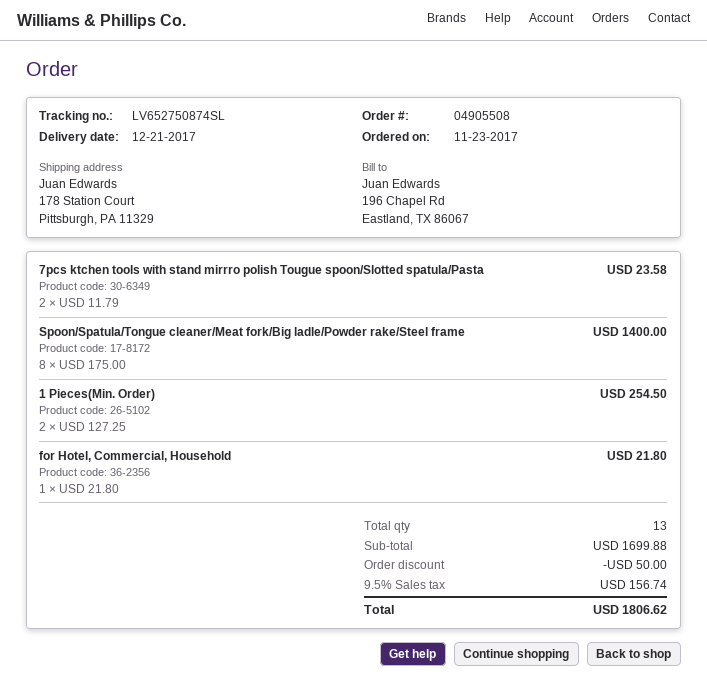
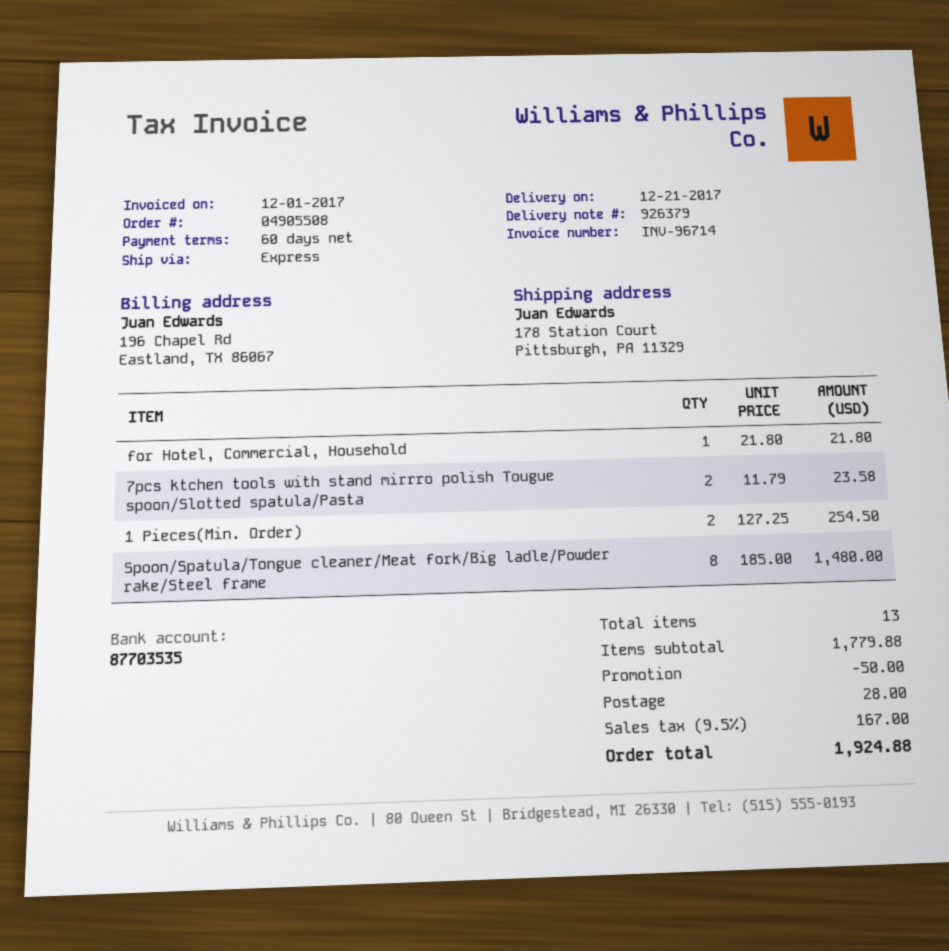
Spoon/Spatula/Tongue cleaner/Meat fork/Big ladle/Powder rake/Steel frame: 8 x 175.00 = 1400.00 -> 8 x 185.00 = 1480.00
subtotal: 1699.88 -> 1779.88
shipping: none -> 28.00
tax: 9.5% = 156.74 -> 9.5% = 167.00
total: 1806.62 -> 1924.88

